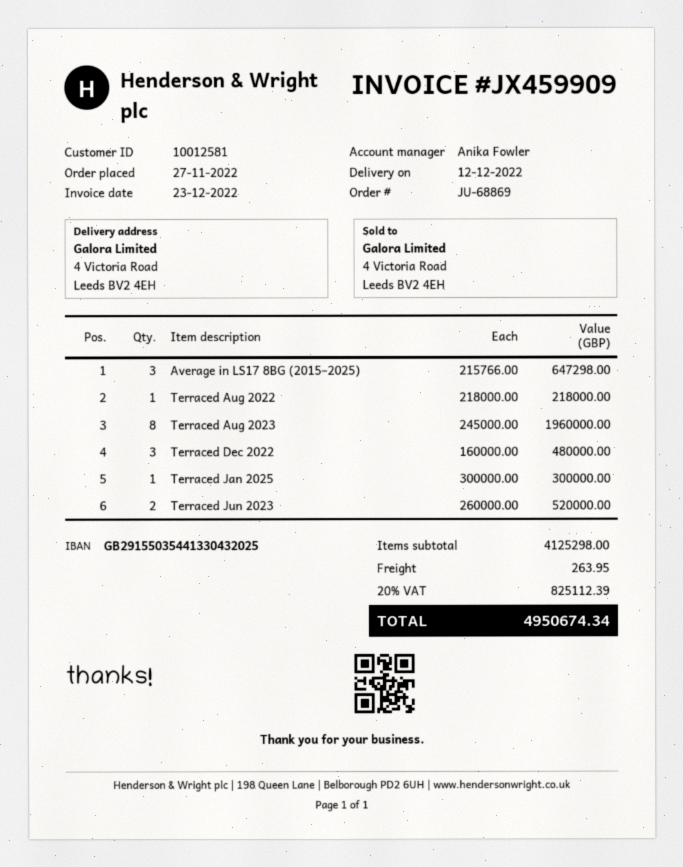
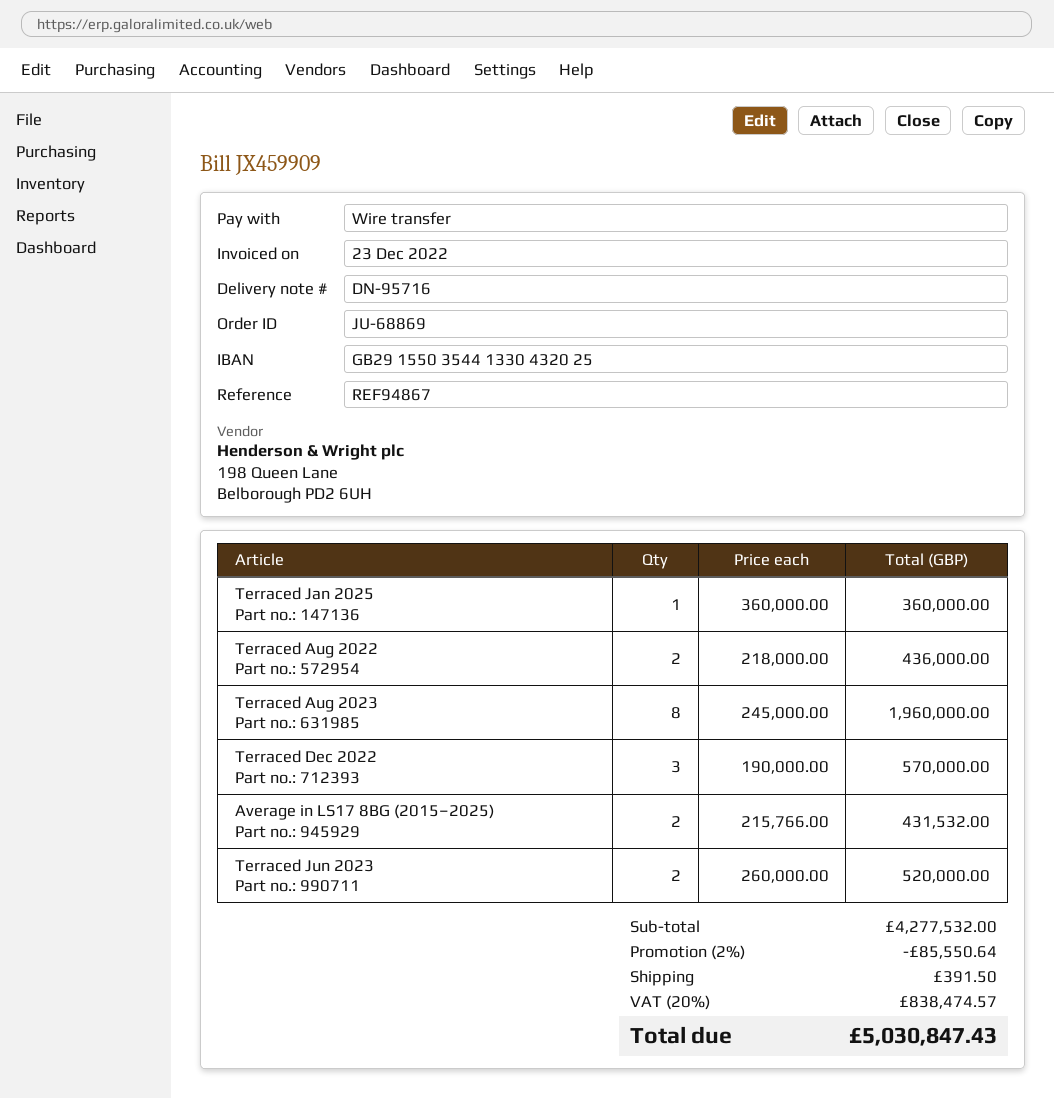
Average in LS17 8BG (2015–2025): 3 x 215766.00 = 647298.00 -> 2 x 215766.00 = 431532.00
Terraced Aug 2022: 1 x 218000.00 = 218000.00 -> 2 x 218000.00 = 436000.00
Terraced Dec 2022: 3 x 160000.00 = 480000.00 -> 3 x 190000.00 = 570000.00
Terraced Jan 2025: 1 x 300000.00 = 300000.00 -> 1 x 360000.00 = 360000.00
subtotal: 4125298.00 -> 4277532.00
discount: none -> 2% = 85550.64
shipping: 263.95 -> 391.50
tax: 20% = 825112.39 -> 20% = 838474.57
total: 4950674.34 -> 5030847.43

